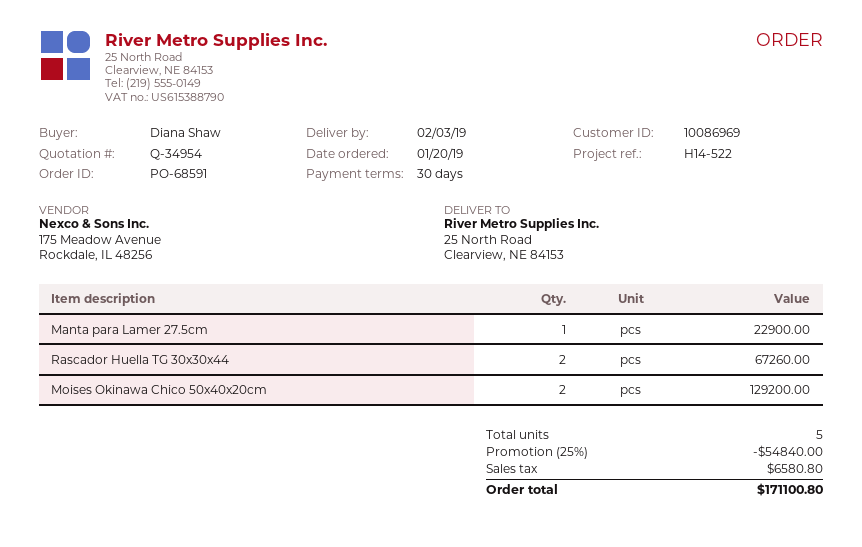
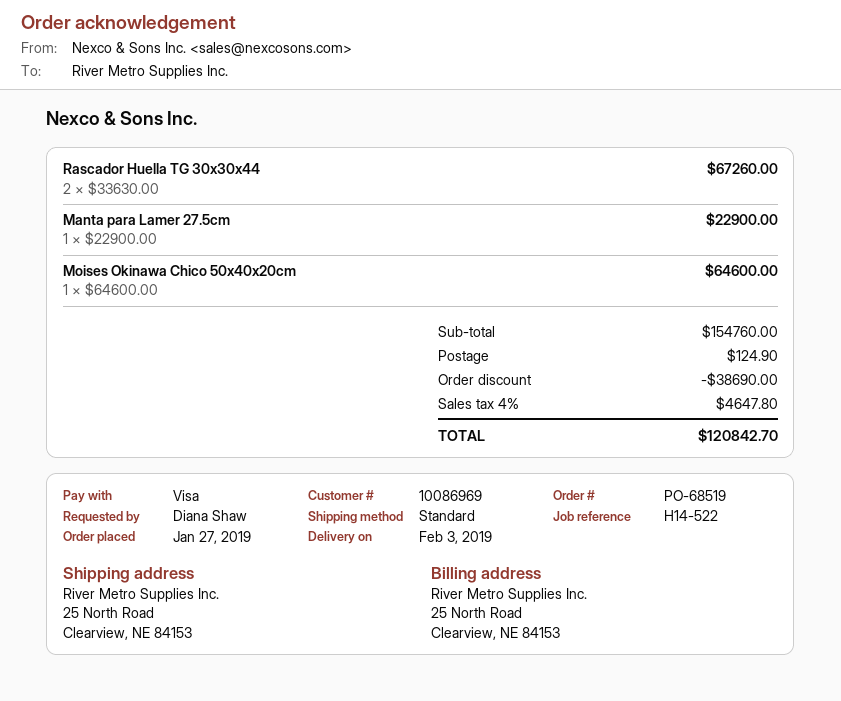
order number: PO-68591 -> PO-68519
order date: 2019-01-20 -> 2019-01-27
Moises Okinawa Chico 50x40x20cm: 2 for 129200.00 -> 1 for 64600.00
discount: 54840.00 -> 38690.00
shipping: none -> 124.90
tax: 6580.80 -> 4647.80
total: 171100.80 -> 120842.70

